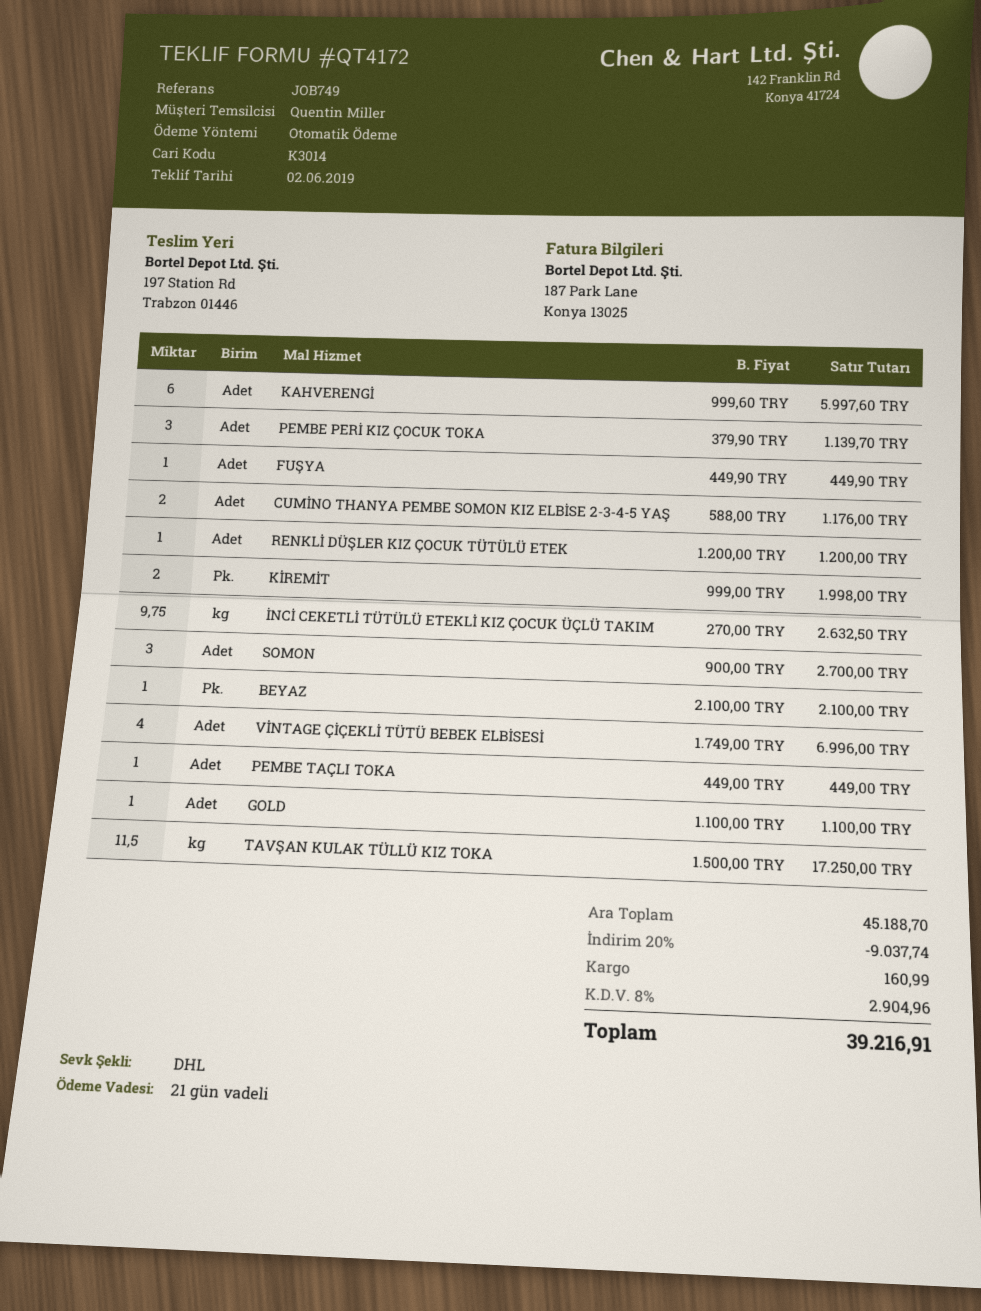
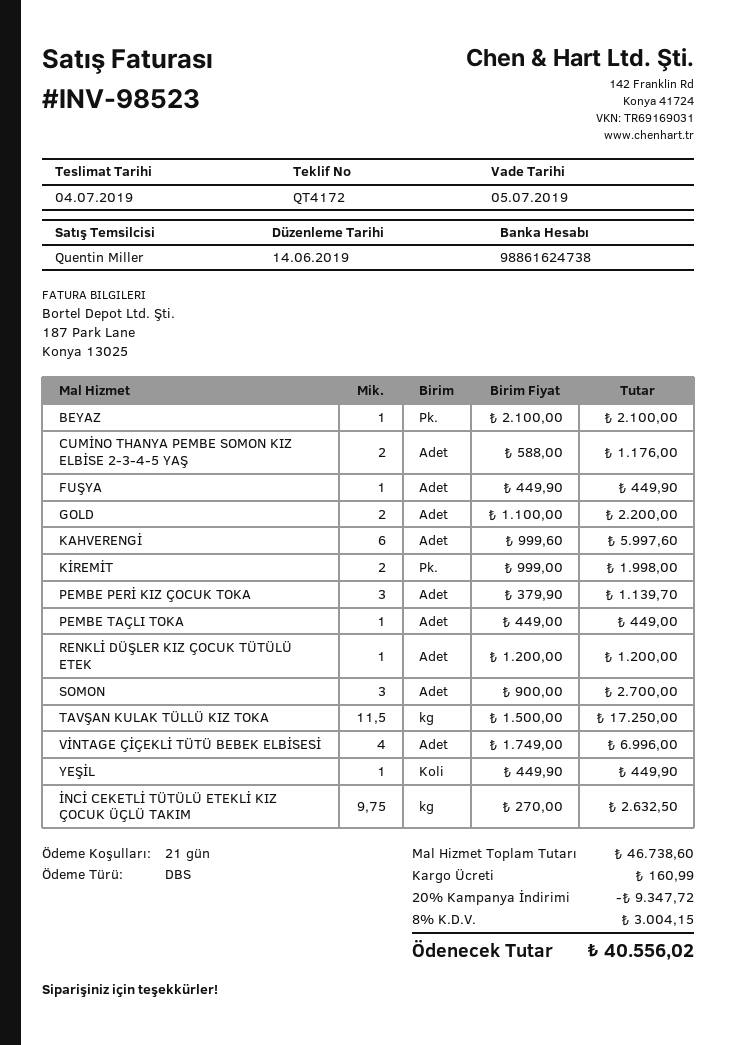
GOLD: 1 x 1100.00 = 1100.00 -> 2 x 1100.00 = 2200.00
YEŞİL: none -> 1 x 449.90 = 449.90
subtotal: 45188.70 -> 46738.60
discount: 20% = 9037.74 -> 20% = 9347.72
tax: 8% = 2904.96 -> 8% = 3004.15
total: 39216.91 -> 40556.02

